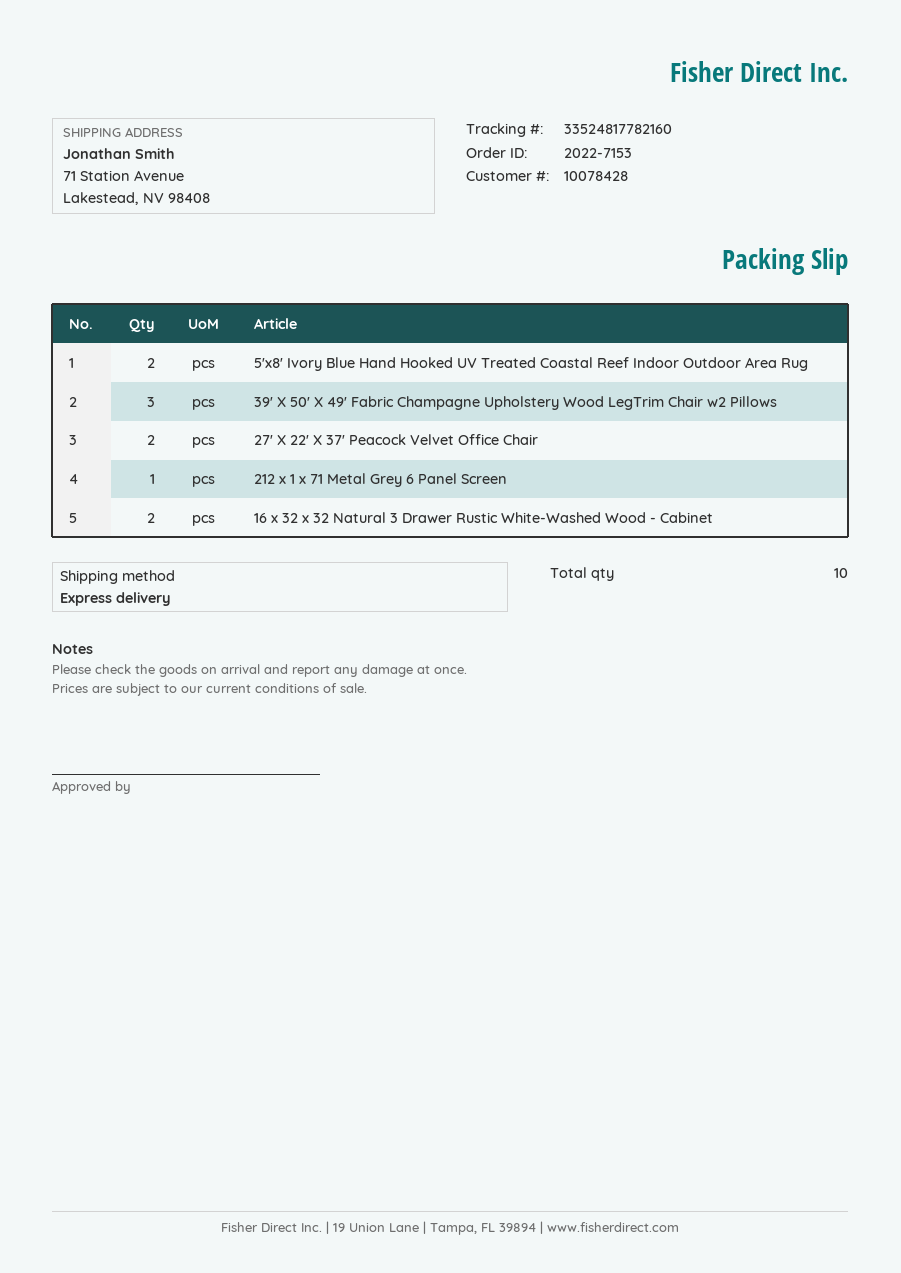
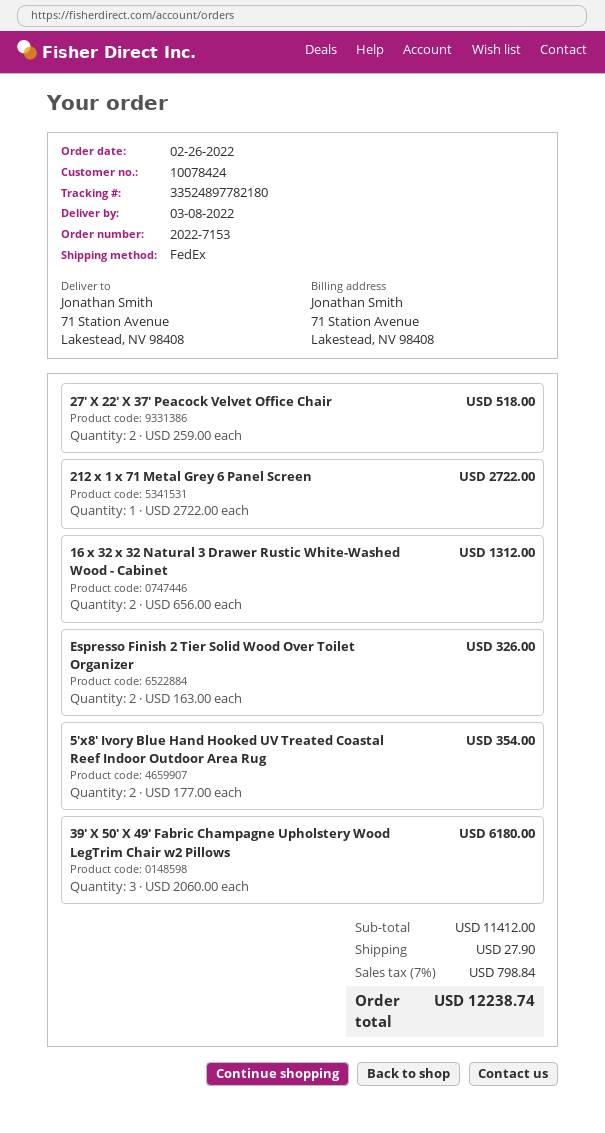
customer number: 10078428 -> 10078424
shipping method: express -> FedEx
tracking number: 33524817782160 -> 33524897782180
Espresso Finish 2 Tier Solid Wood Over Toilet Organizer: none -> 2

